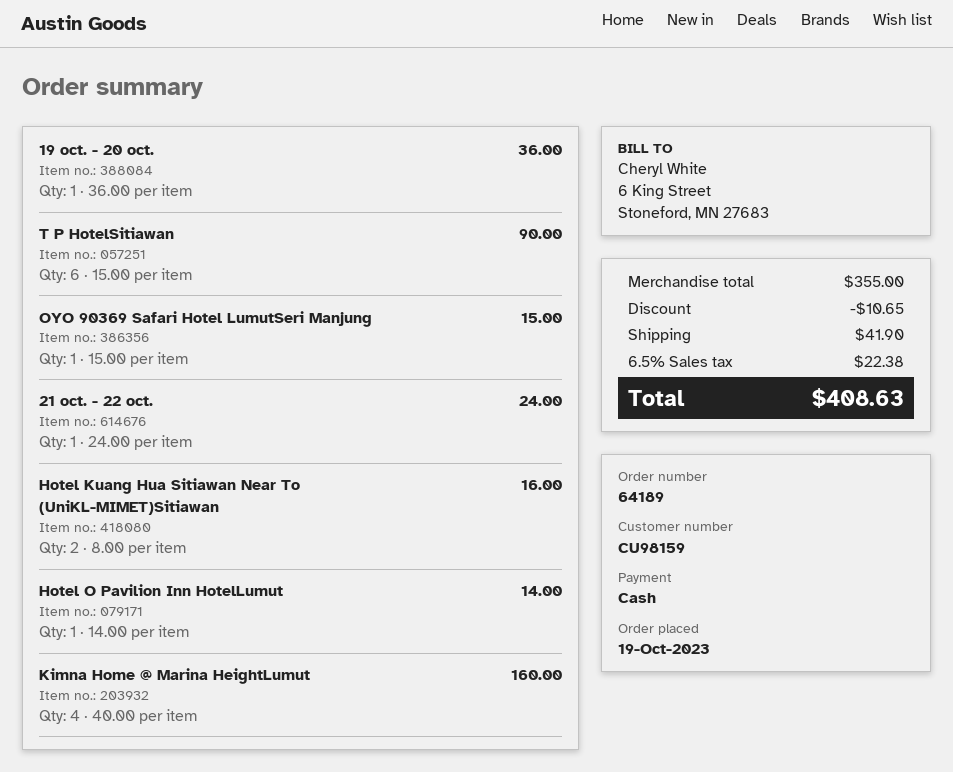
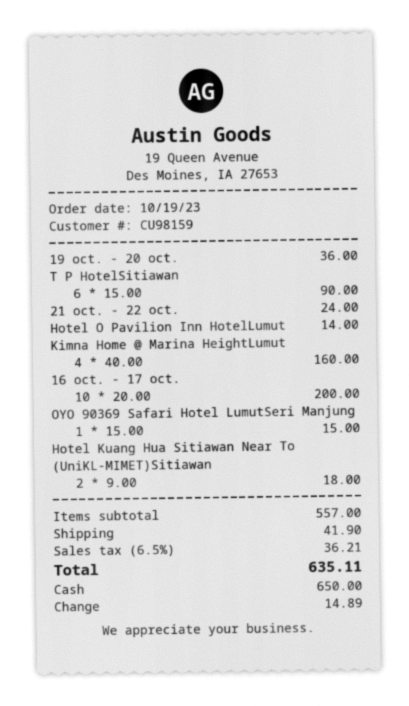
Hotel Kuang Hua Sitiawan Near To (UniKL-MIMET)Sitiawan: 2 x 8.00 = 16.00 -> 2 x 9.00 = 18.00
16 oct. - 17 oct.: none -> 10 x 20.00 = 200.00
subtotal: 355.00 -> 557.00
discount: 10.65 -> none
tax: 6.5% = 22.38 -> 6.5% = 36.21
total: 408.63 -> 635.11

